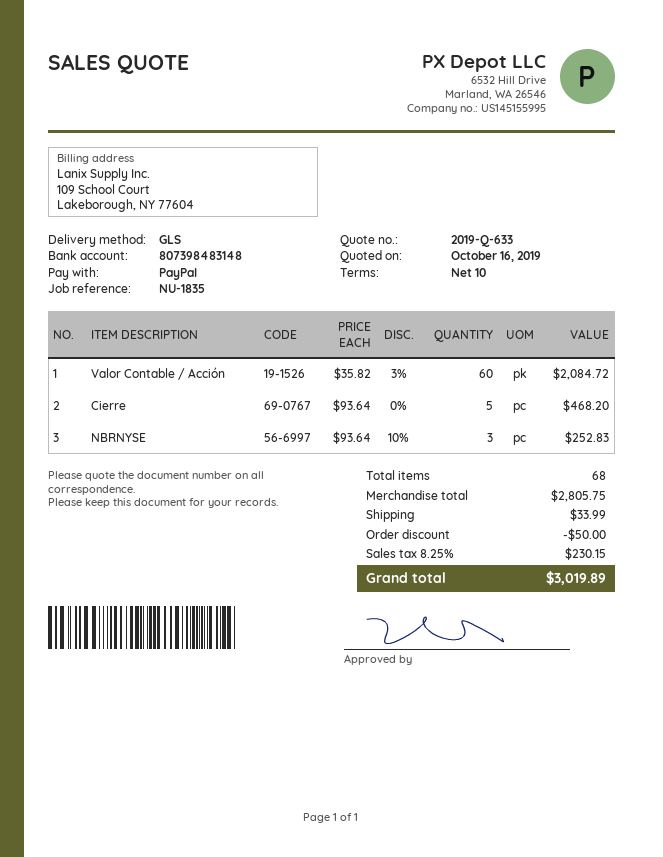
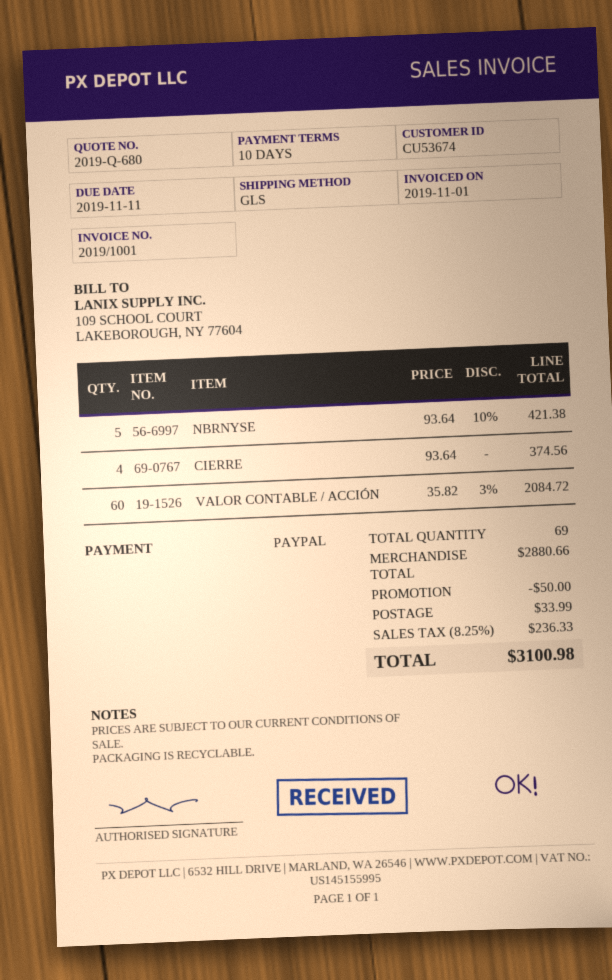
quote number: 2019-Q-633 -> 2019-Q-680
Cierre: 5 x 93.64 = 468.20 -> 4 x 93.64 = 374.56
NBRNYSE: 3 x 93.64 - 10% = 252.83 -> 5 x 93.64 - 10% = 421.38
total quantity: 68 -> 69
subtotal: 2805.75 -> 2880.66
tax: 8.25% = 230.15 -> 8.25% = 236.33
total: 3019.89 -> 3100.98

